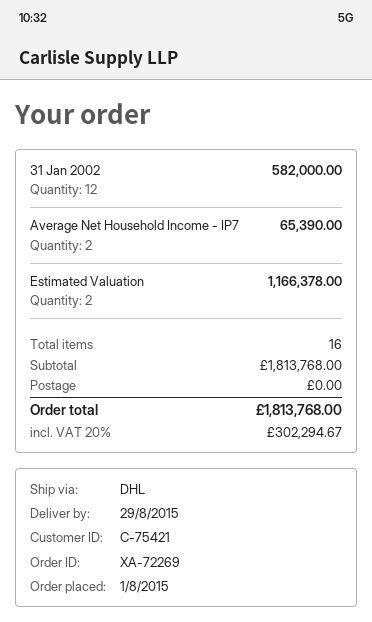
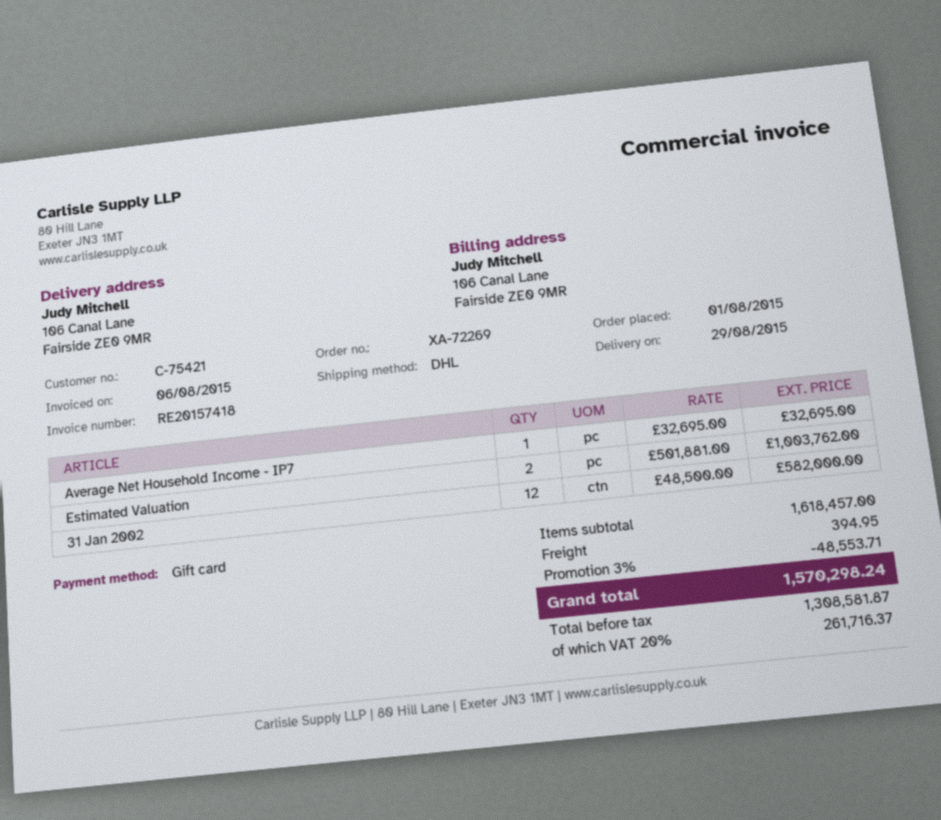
Average Net Household Income - IP7: 2 for 65390.00 -> 1 for 32695.00
Estimated Valuation: 2 for 1166378.00 -> 2 for 1003762.00
subtotal: 1813768.00 -> 1618457.00
discount: none -> 3% = 48553.71
shipping: 0.00 -> 394.95
tax: 20% = 302294.67 -> 20% = 261716.37
total: 1813768.00 -> 1570298.24

